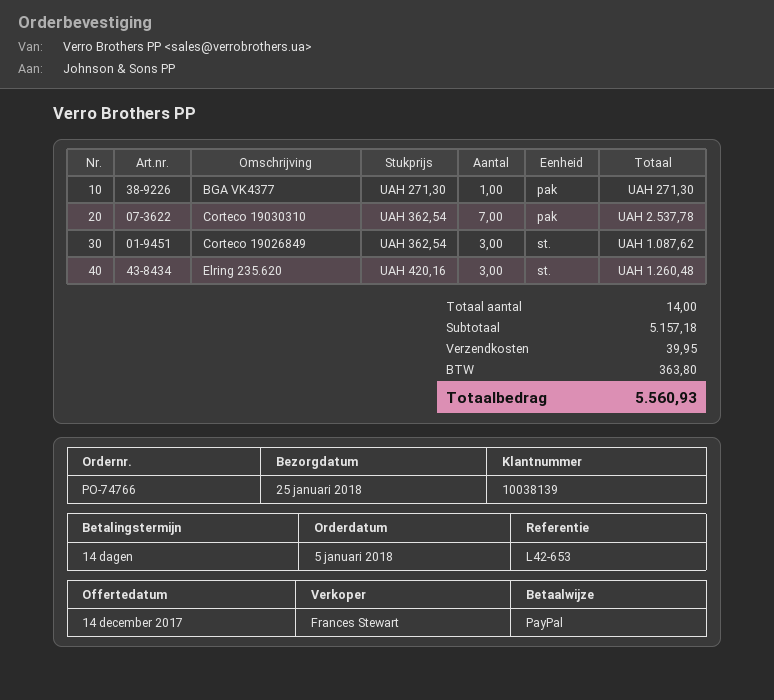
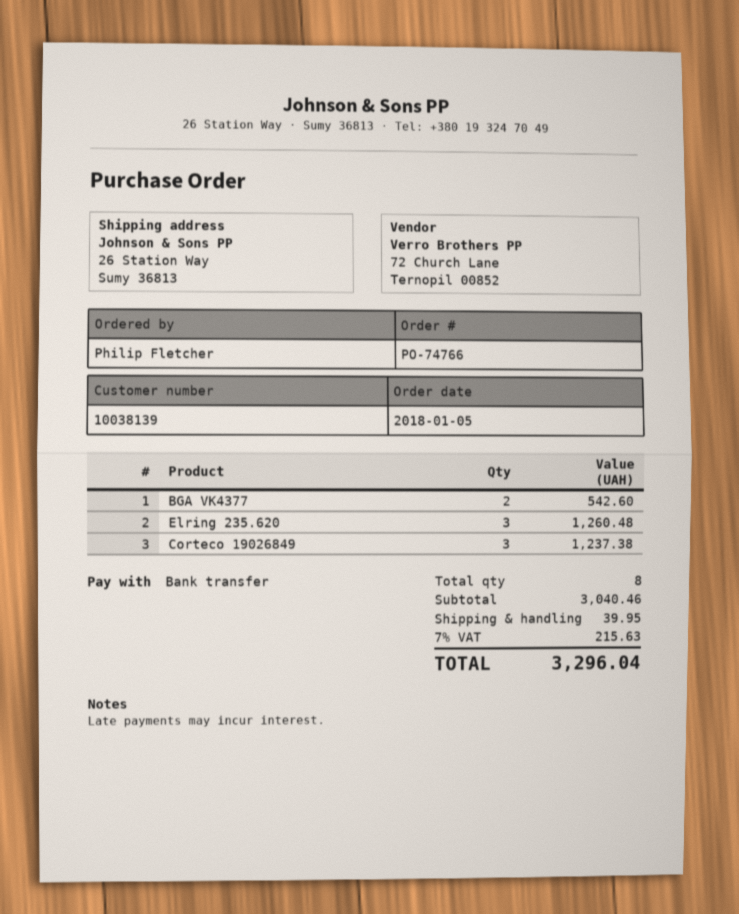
payment method: PayPal -> bank transfer
BGA VK4377: 1 for 271.30 -> 2 for 542.60
Corteco 19030310: 7 for 2537.78 -> none
Corteco 19026849: 3 for 1087.62 -> 3 for 1237.38
total quantity: 14 -> 8
subtotal: 5157.18 -> 3040.46
tax: 363.80 -> 215.63
total: 5560.93 -> 3296.04

